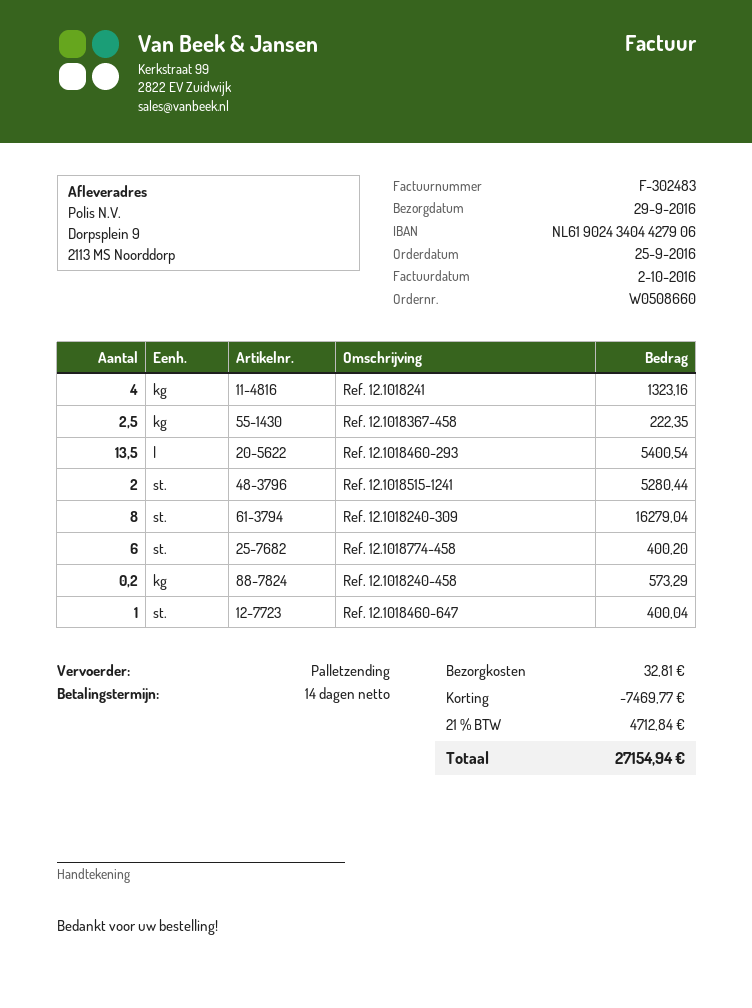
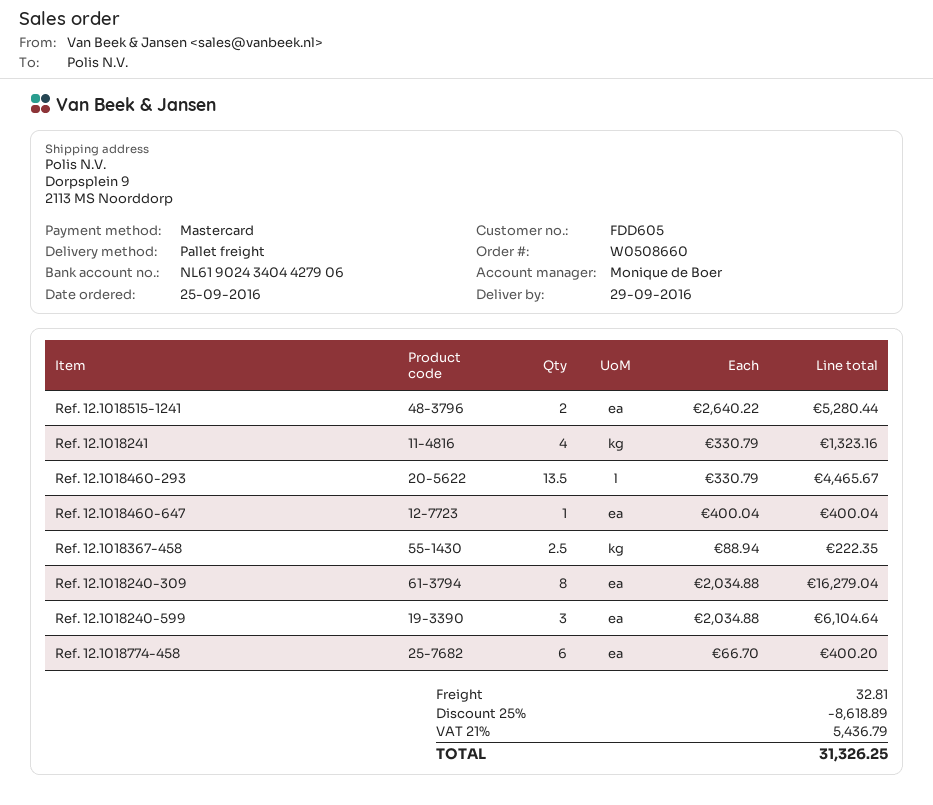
Ref. 12.1018460-293: 13.5 for 5400.54 -> 13.5 for 4465.67
Ref. 12.1018240-458: 0.2 for 573.29 -> none
Ref. 12.1018240-599: none -> 3 for 6104.64
discount: 7469.77 -> 8618.89
tax: 21% = 4712.84 -> 21% = 5436.79
total: 27154.94 -> 31326.25

